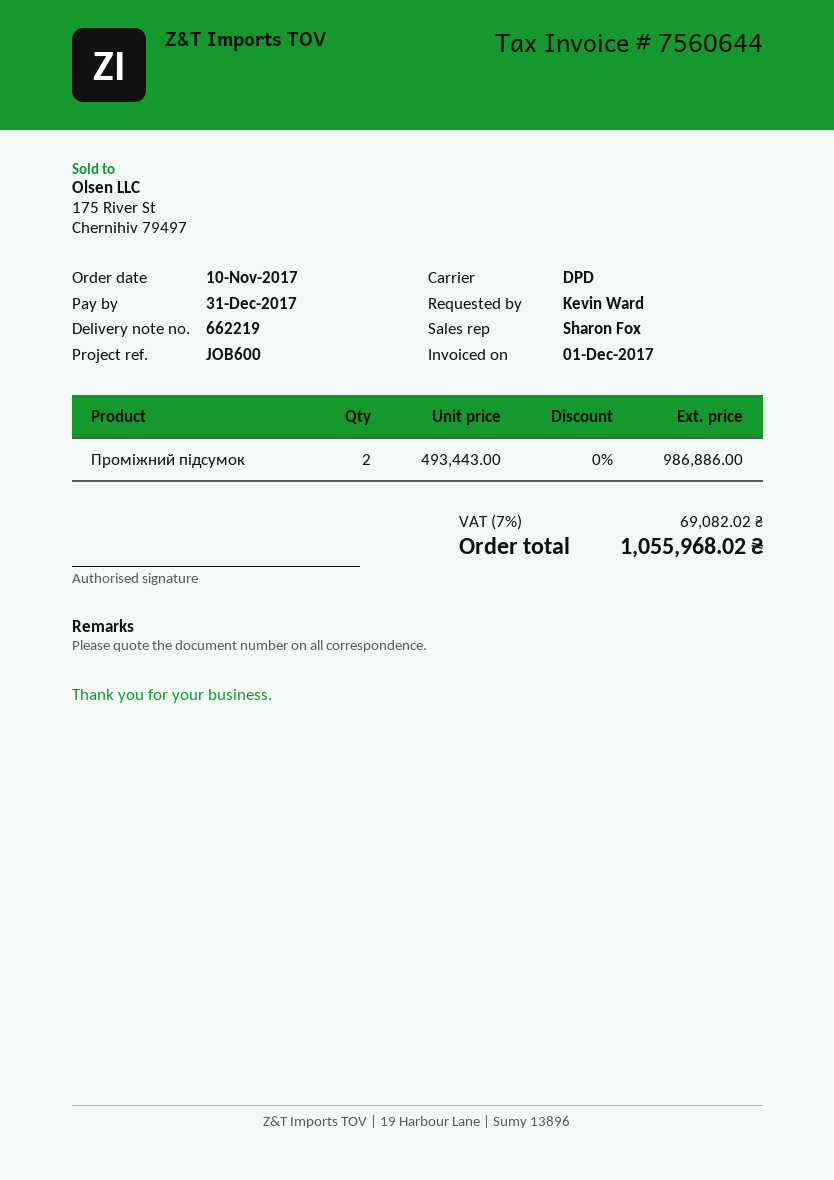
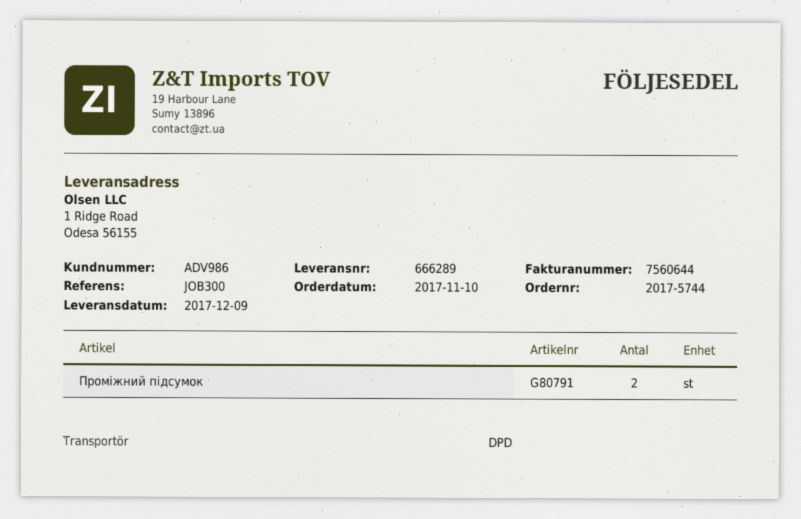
delivery note number: 662219 -> 666289
reference: JOB600 -> JOB300

